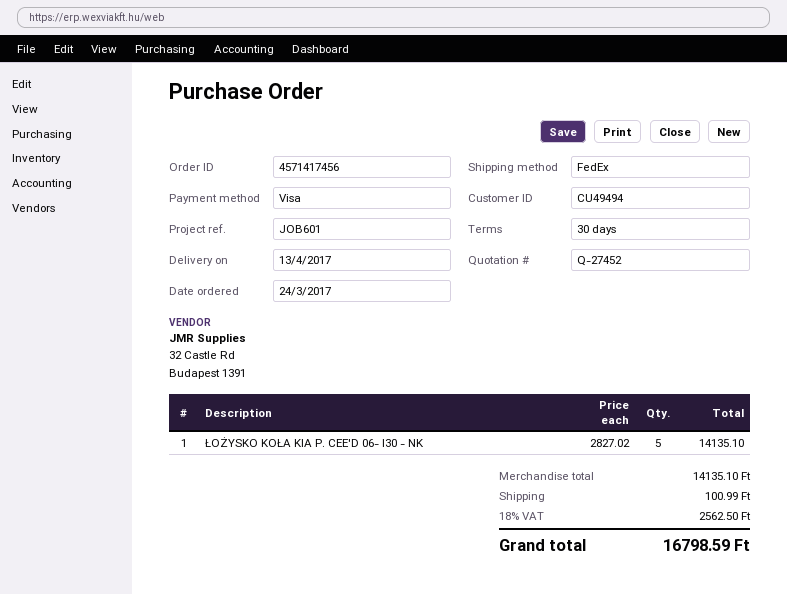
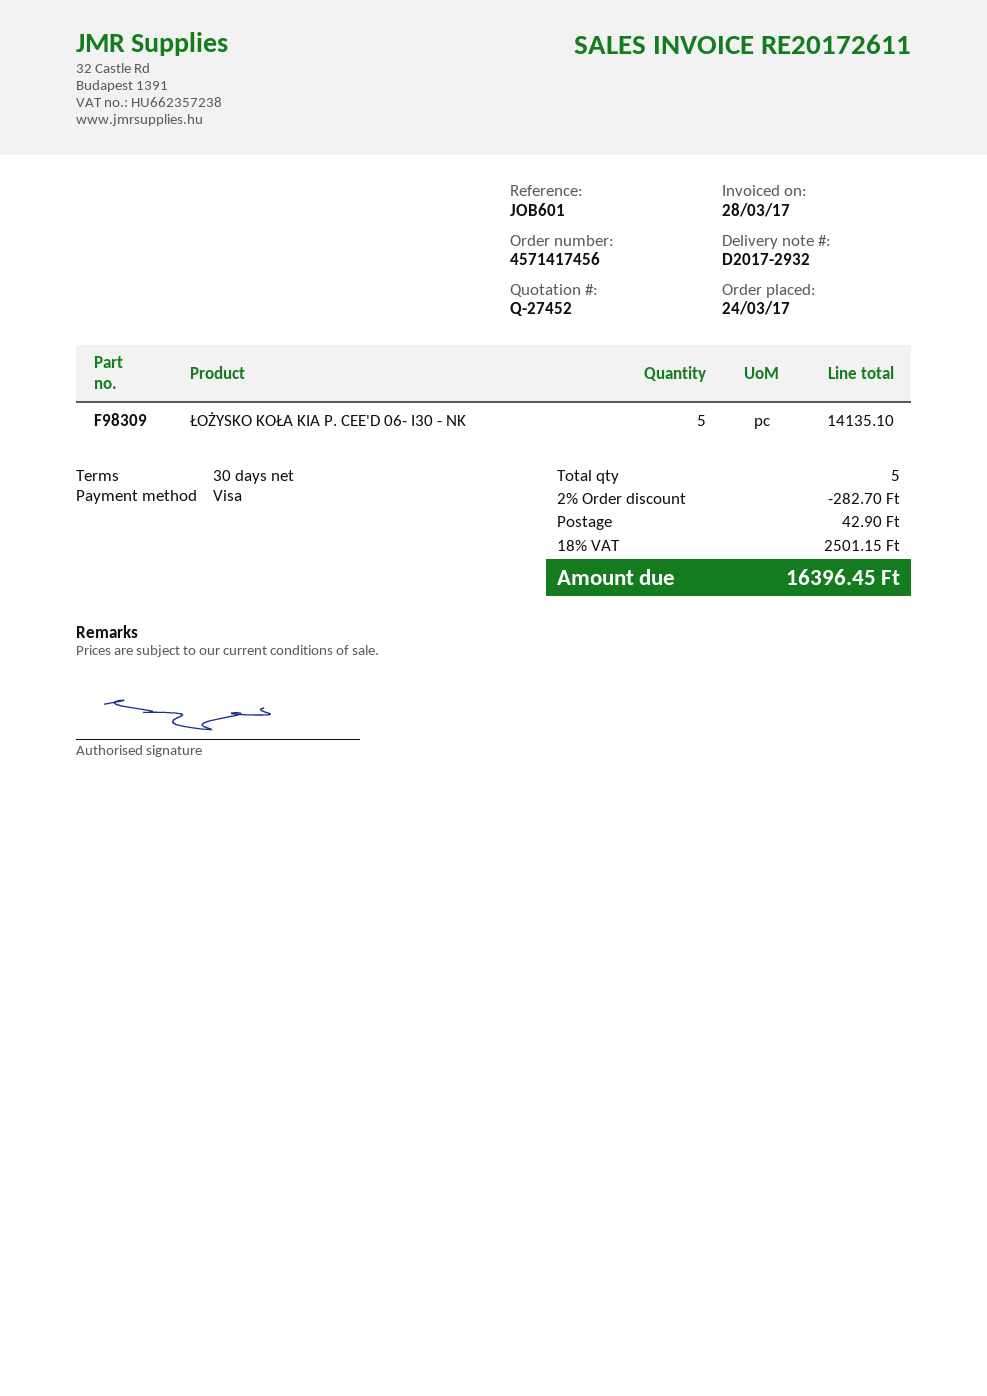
discount: none -> 2% = 282.70
shipping: 100.99 -> 42.90
tax: 18% = 2562.50 -> 18% = 2501.15
total: 16798.59 -> 16396.45

